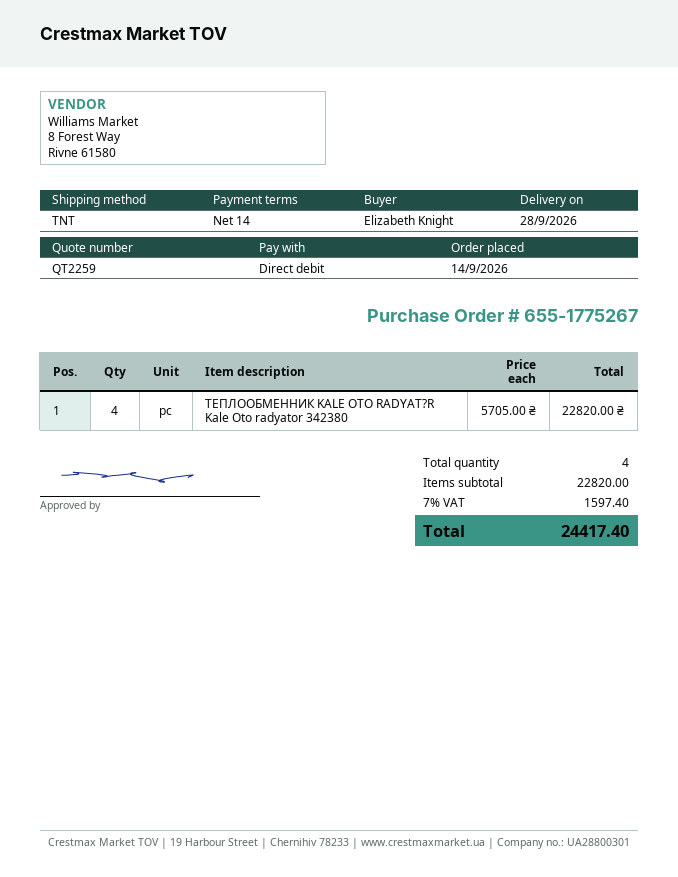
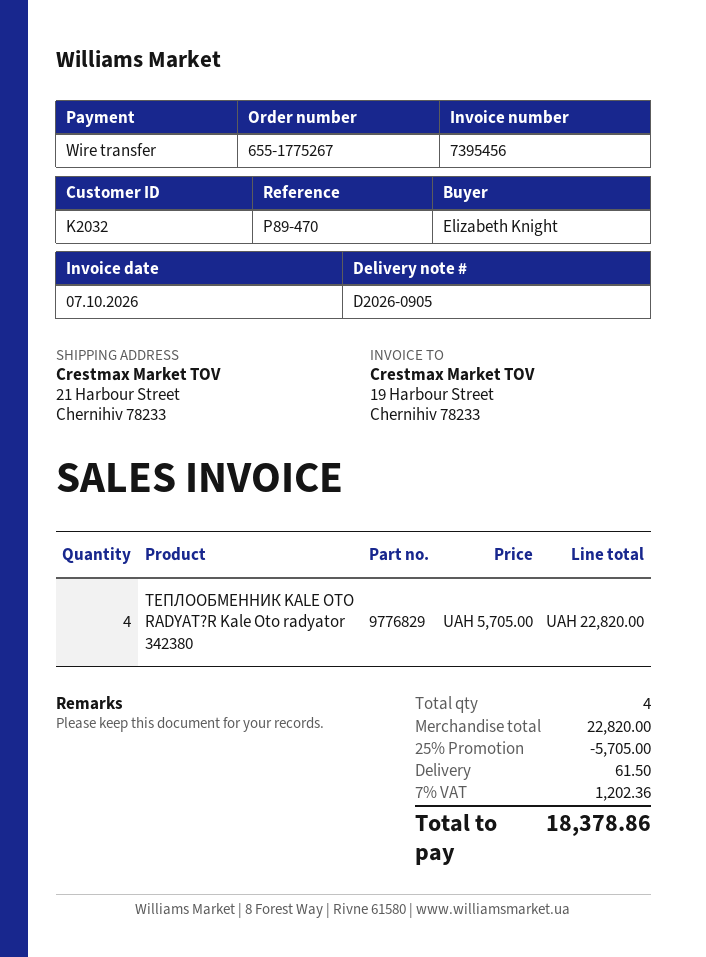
payment method: direct debit -> bank transfer
discount: none -> 25% = 5705.00
shipping: none -> 61.50
tax: 7% = 1597.40 -> 7% = 1202.36
total: 24417.40 -> 18378.86

